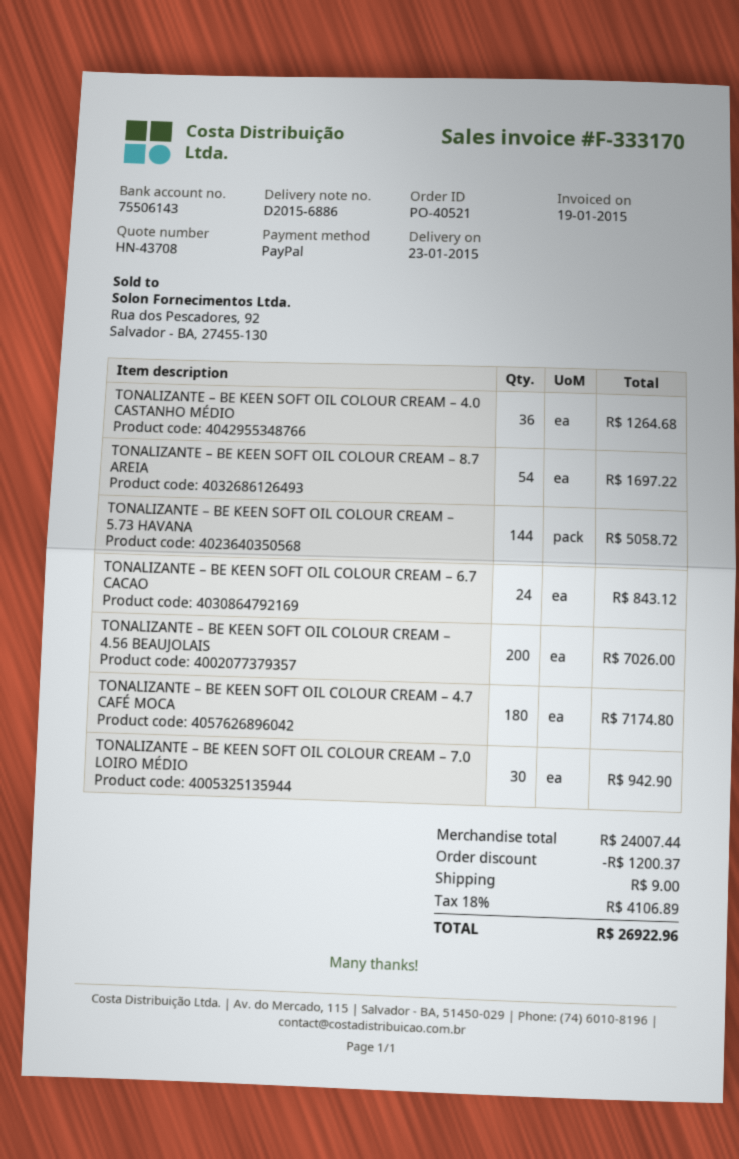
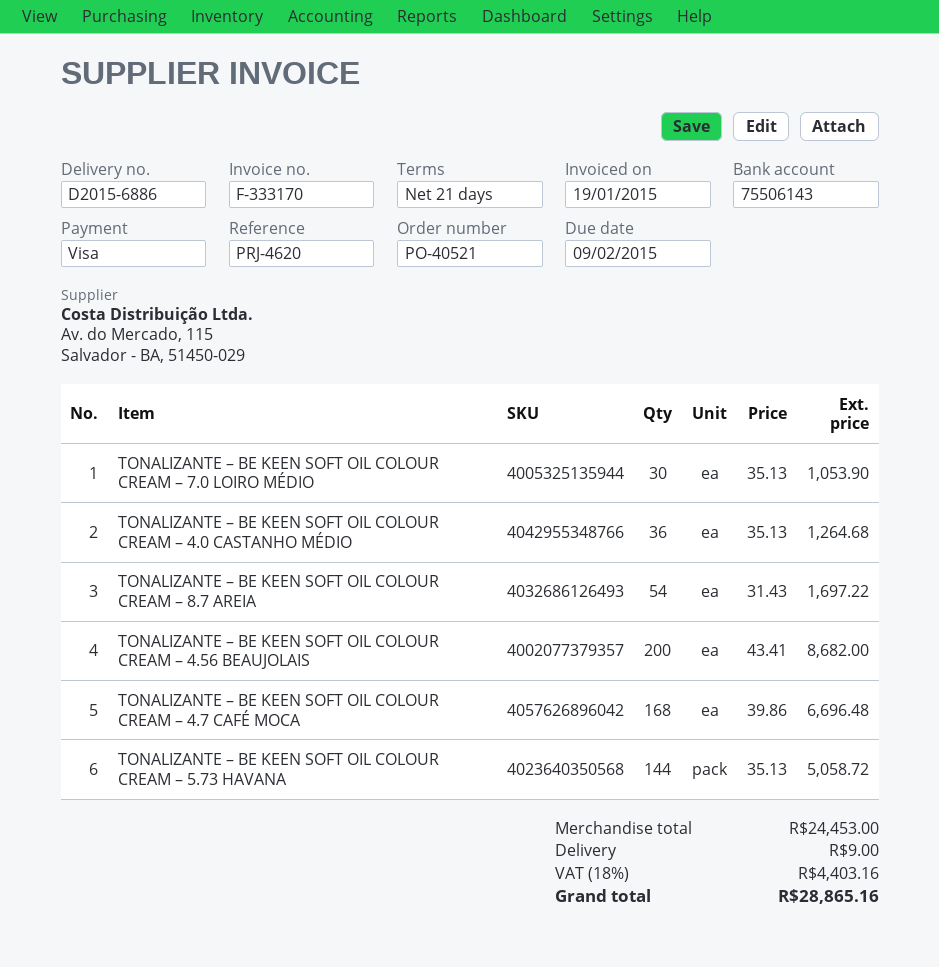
payment method: PayPal -> Visa
TONALIZANTE – BE KEEN SOFT OIL COLOUR CREAM – 6.7 CACAO: 24 for 843.12 -> none
TONALIZANTE – BE KEEN SOFT OIL COLOUR CREAM – 4.56 BEAUJOLAIS: 200 for 7026.00 -> 200 for 8682.00
TONALIZANTE – BE KEEN SOFT OIL COLOUR CREAM – 4.7 CAFÉ MOCA: 180 for 7174.80 -> 168 for 6696.48
TONALIZANTE – BE KEEN SOFT OIL COLOUR CREAM – 7.0 LOIRO MÉDIO: 30 for 942.90 -> 30 for 1053.90
subtotal: 24007.44 -> 24453.00
discount: 1200.37 -> none
tax: 18% = 4106.89 -> 18% = 4403.16
total: 26922.96 -> 28865.16

